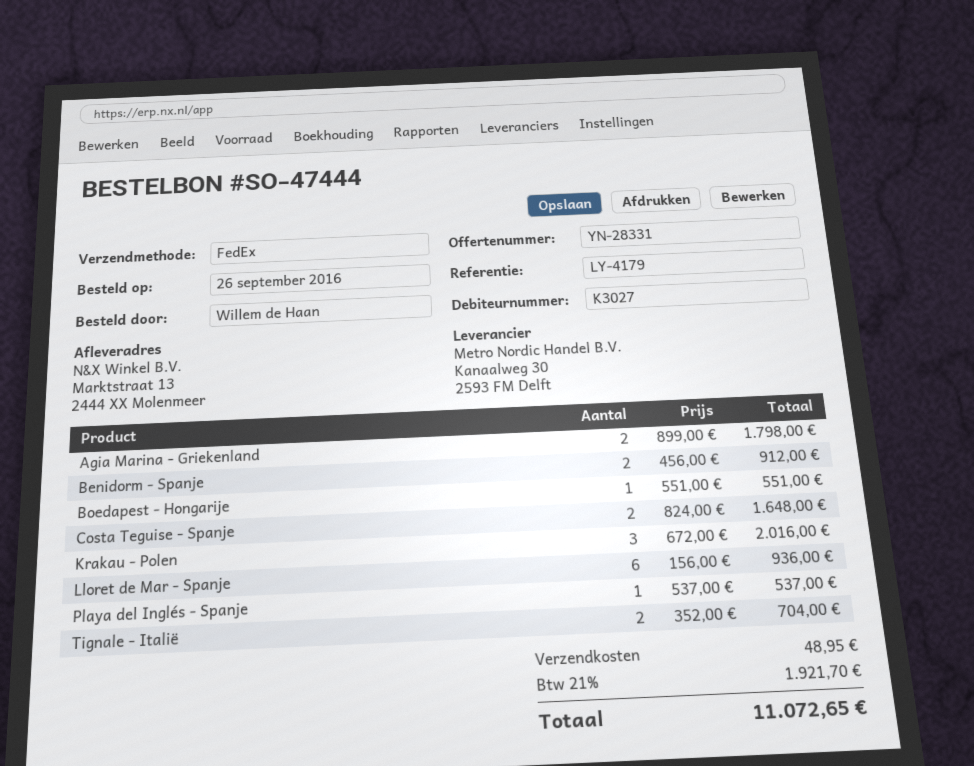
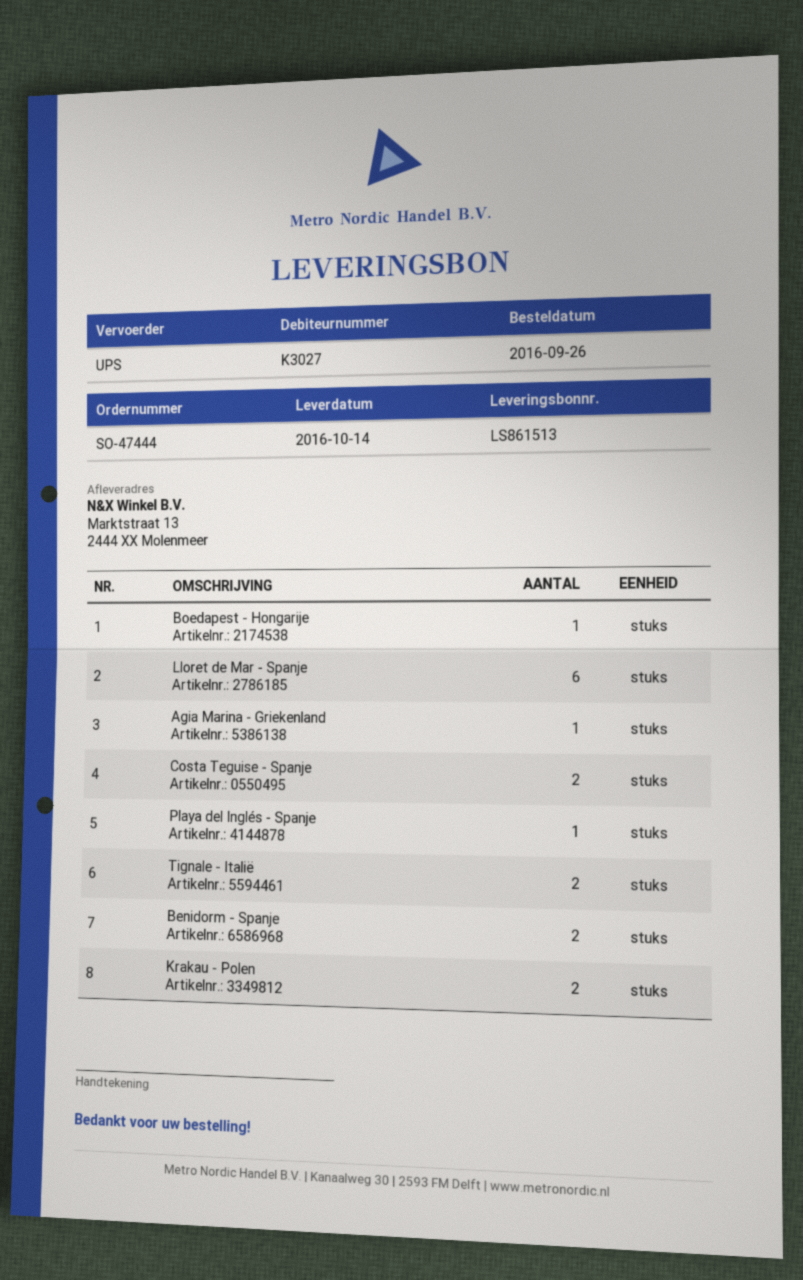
shipping method: FedEx -> UPS
Agia Marina - Griekenland: 2 -> 1
Krakau - Polen: 3 -> 2

